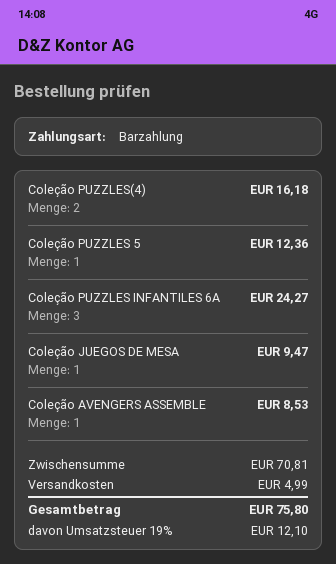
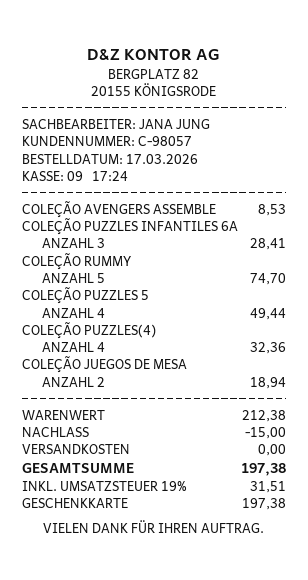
payment method: cash -> gift card
Coleção PUZZLES(4): 2 for 16.18 -> 4 for 32.36
Coleção PUZZLES 5: 1 for 12.36 -> 4 for 49.44
Coleção PUZZLES INFANTILES 6A: 3 for 24.27 -> 3 for 28.41
Coleção JUEGOS DE MESA: 1 for 9.47 -> 2 for 18.94
COLEÇÃO RUMMY: none -> 5 for 74.70
subtotal: 70.81 -> 212.38
discount: none -> 15.00
shipping: 4.99 -> 0.00
tax: 19% = 12.10 -> 19% = 31.51
total: 75.80 -> 197.38

